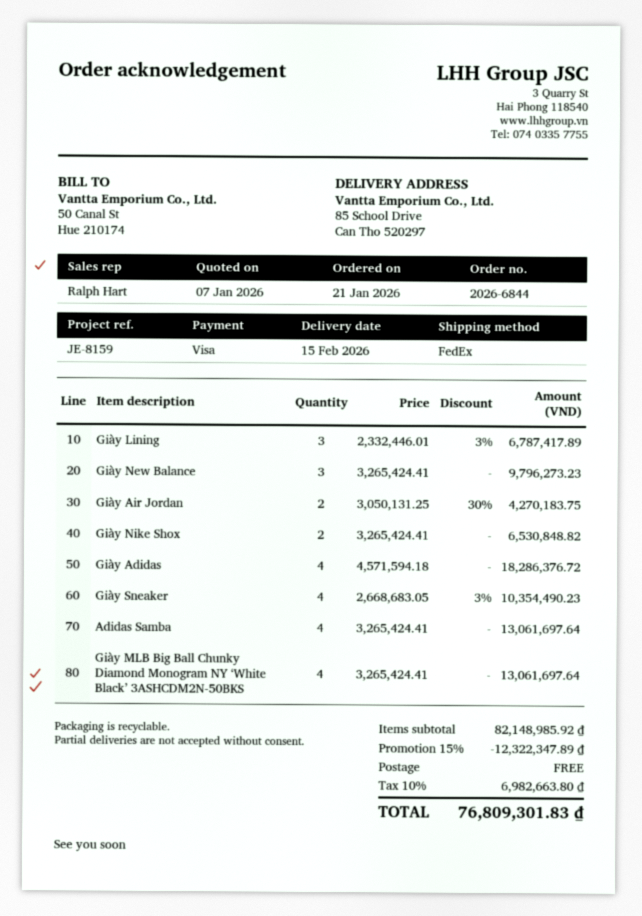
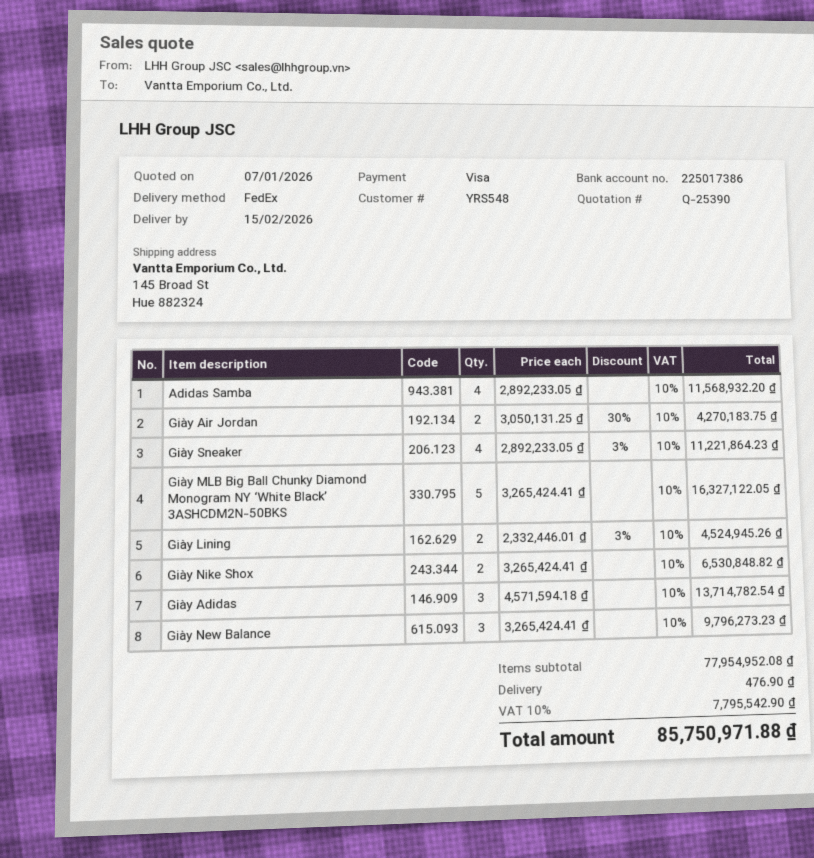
ship to: 85 School Drive, Can Tho 520297 -> 145 Broad St, Hue 882324
Giày Lining: 3 x 2332446.01 - 3% = 6787417.89 -> 2 x 2332446.01 - 3% = 4524945.26
Giày Adidas: 4 x 4571594.18 = 18286376.72 -> 3 x 4571594.18 = 13714782.54
Giày Sneaker: 4 x 2668683.05 - 3% = 10354490.23 -> 4 x 2892233.05 - 3% = 11221864.23
Adidas Samba: 4 x 3265424.41 = 13061697.64 -> 4 x 2892233.05 = 11568932.20
Giày MLB Big Ball Chunky Diamond Monogram NY ‘White Black’ 3ASHCDM2N-50BKS: 4 x 3265424.41 = 13061697.64 -> 5 x 3265424.41 = 16327122.05
subtotal: 82148985.92 -> 77954952.08
discount: 15% = 12322347.89 -> none
shipping: 0.00 -> 476.90
tax: 10% = 6982663.80 -> 10% = 7795542.90
total: 76809301.83 -> 85750971.88

